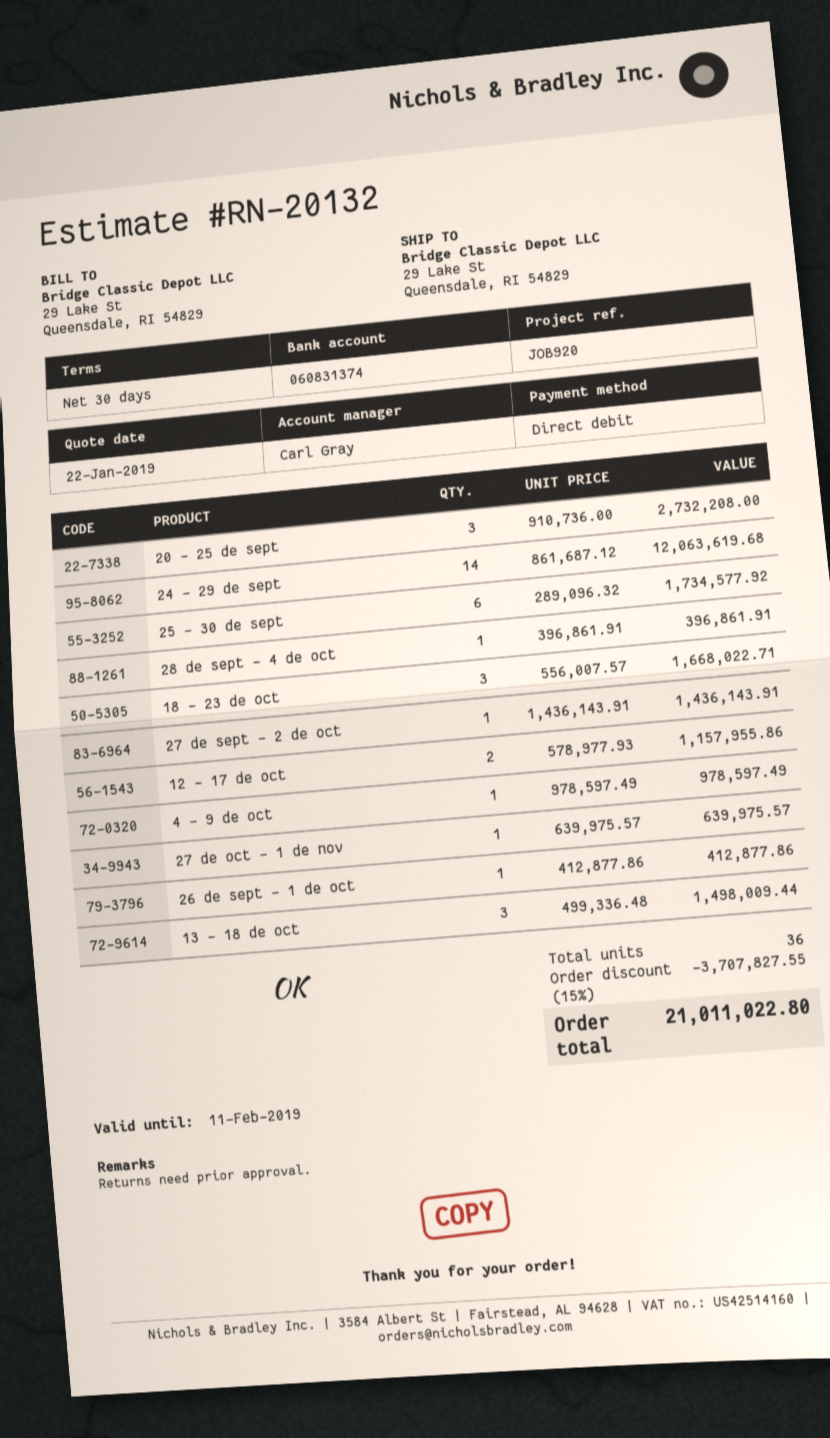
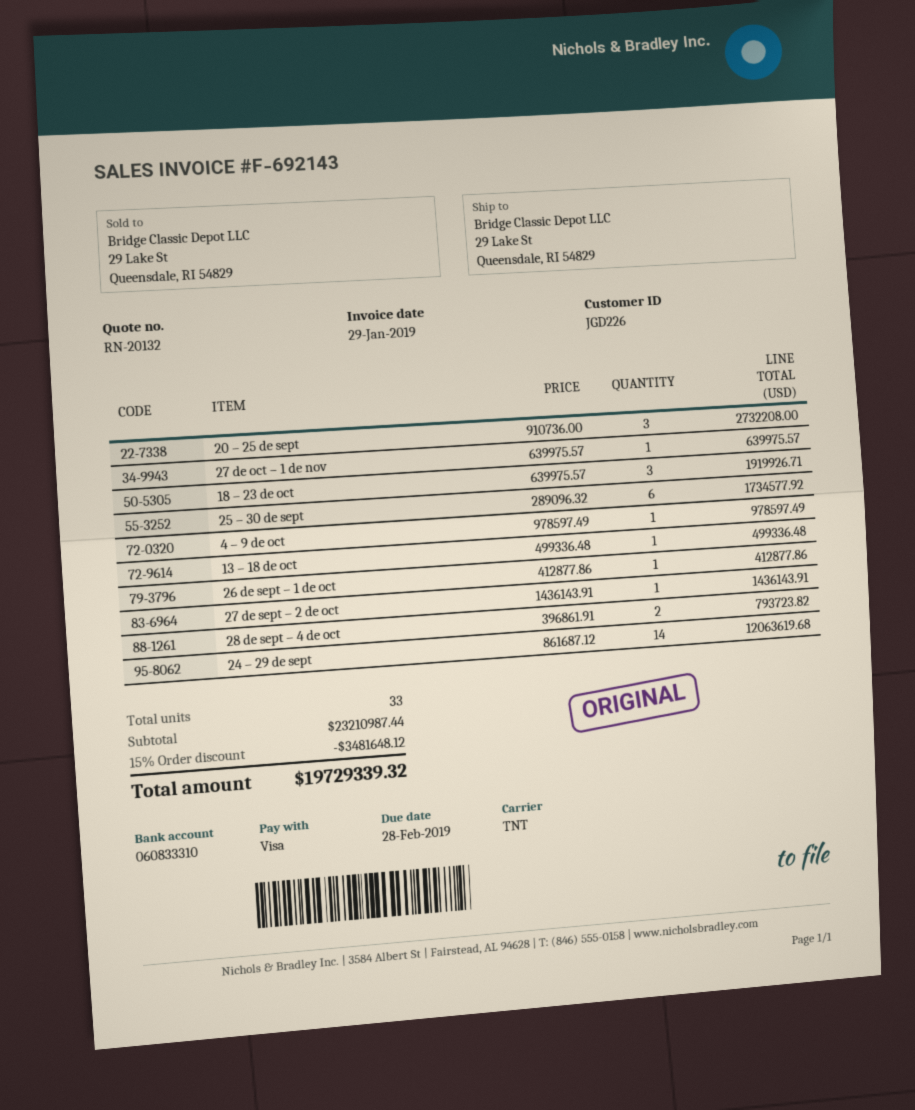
payment method: direct debit -> Visa
bank account: 060831374 -> 060833310
28 de sept – 4 de oct: 1 x 396861.91 = 396861.91 -> 2 x 396861.91 = 793723.82
18 – 23 de oct: 3 x 556007.57 = 1668022.71 -> 3 x 639975.57 = 1919926.71
12 – 17 de oct: 2 x 578977.93 = 1157955.86 -> none
13 – 18 de oct: 3 x 499336.48 = 1498009.44 -> 1 x 499336.48 = 499336.48
total quantity: 36 -> 33
discount: 15% = 3707827.55 -> 15% = 3481648.12
total: 21011022.80 -> 19729339.32

